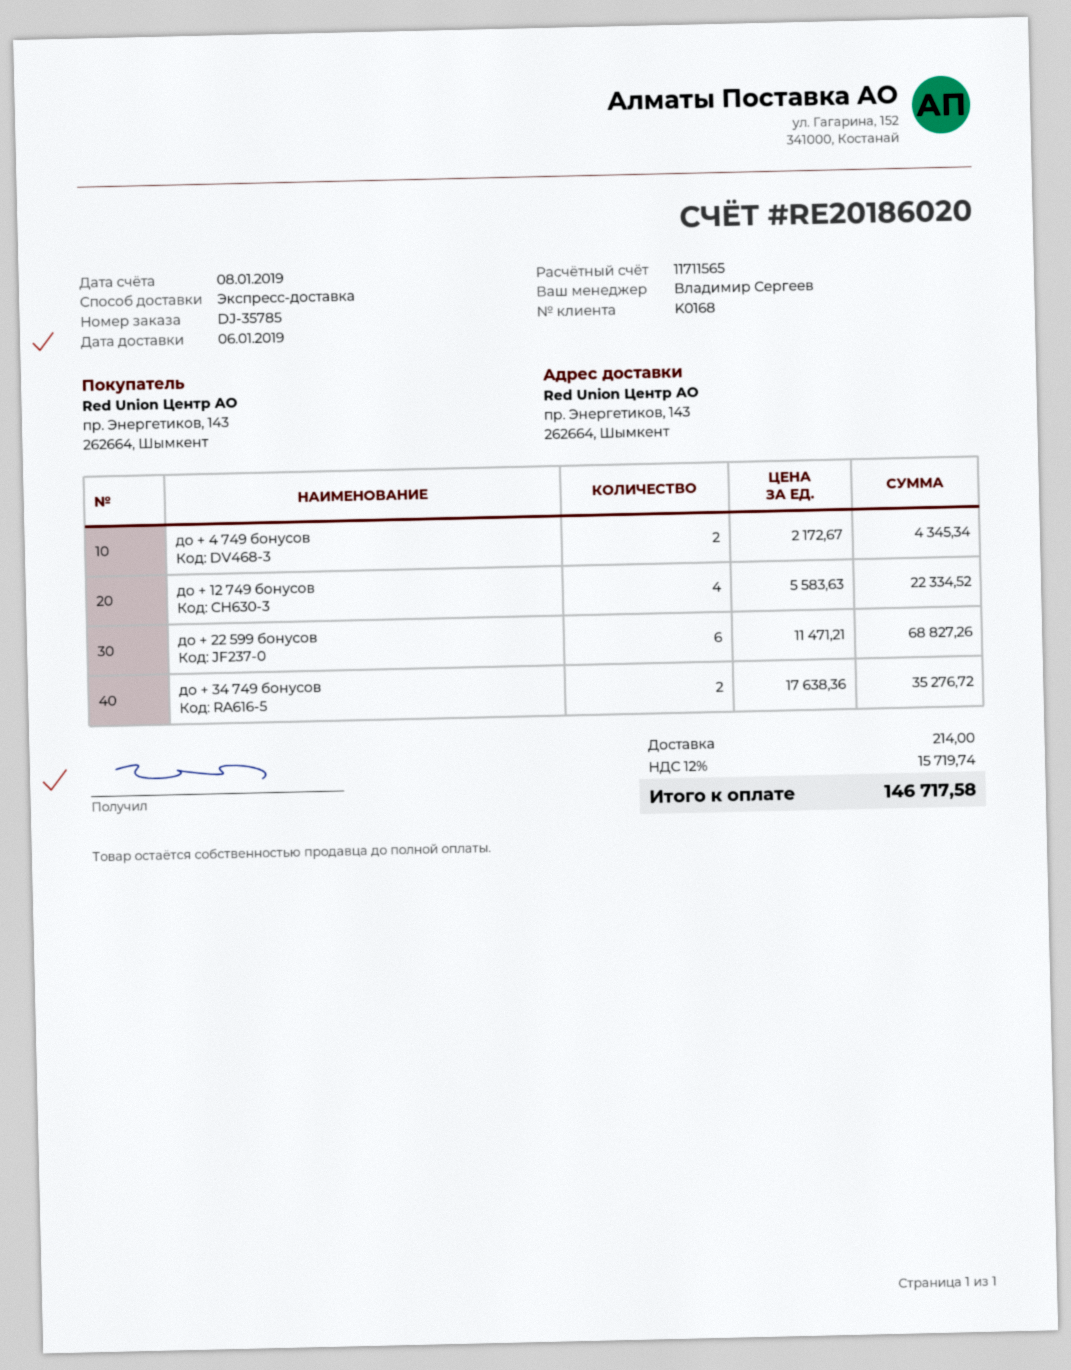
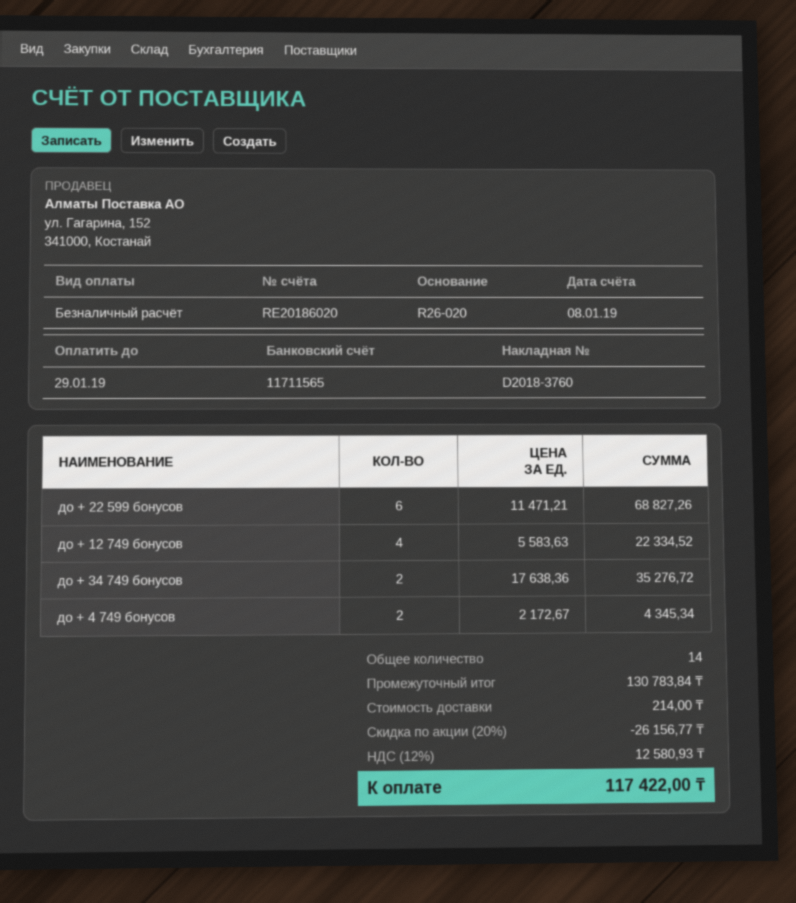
discount: none -> 20% = 26156.77
tax: 12% = 15719.74 -> 12% = 12580.93
total: 146717.58 -> 117422.00

